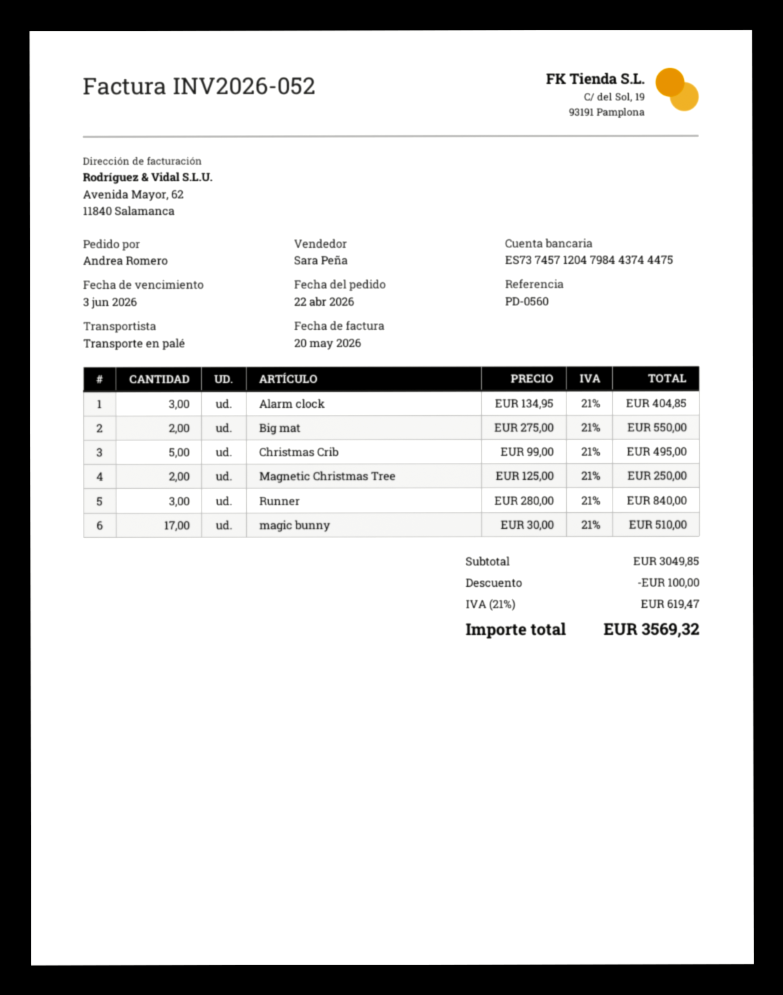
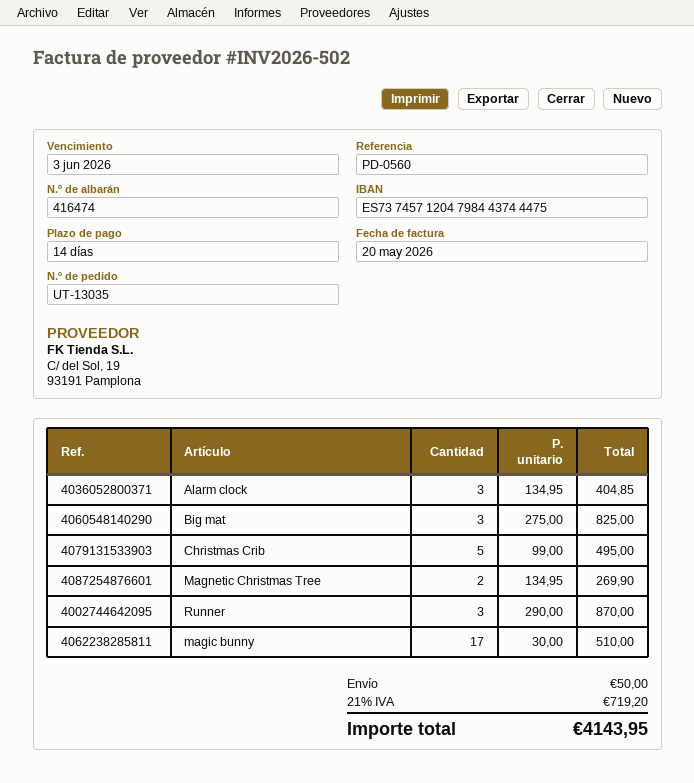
invoice number: INV2026-052 -> INV2026-502
Big mat: 2 x 275.00 = 550.00 -> 3 x 275.00 = 825.00
Magnetic Christmas Tree: 2 x 125.00 = 250.00 -> 2 x 134.95 = 269.90
Runner: 3 x 280.00 = 840.00 -> 3 x 290.00 = 870.00
discount: 100.00 -> none
shipping: none -> 50.00
tax: 21% = 619.47 -> 21% = 719.20
total: 3569.32 -> 4143.95

